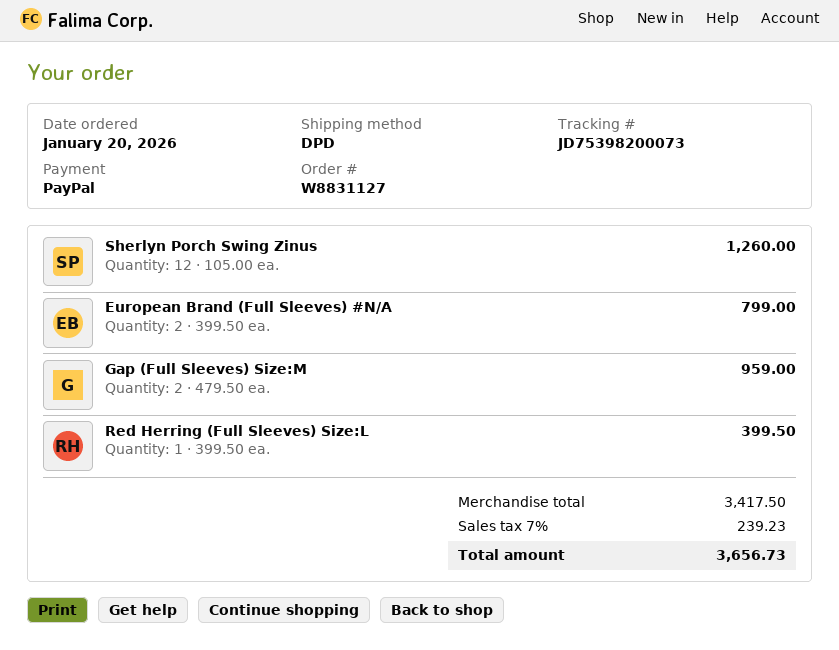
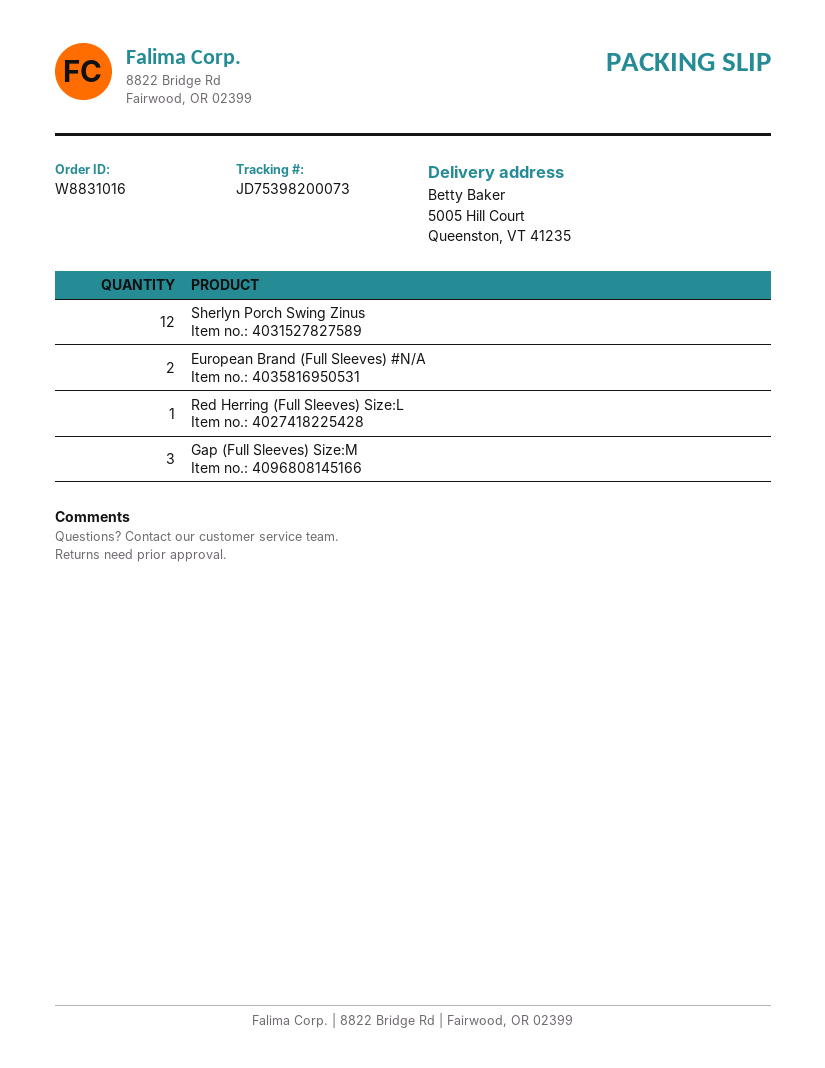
order number: W8831127 -> W8831016
Gap (Full Sleeves) Size:M: 2 -> 3

